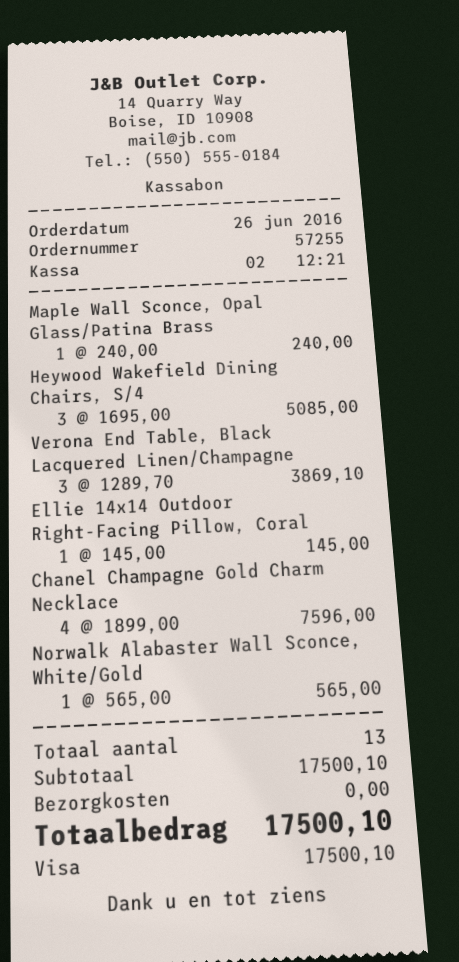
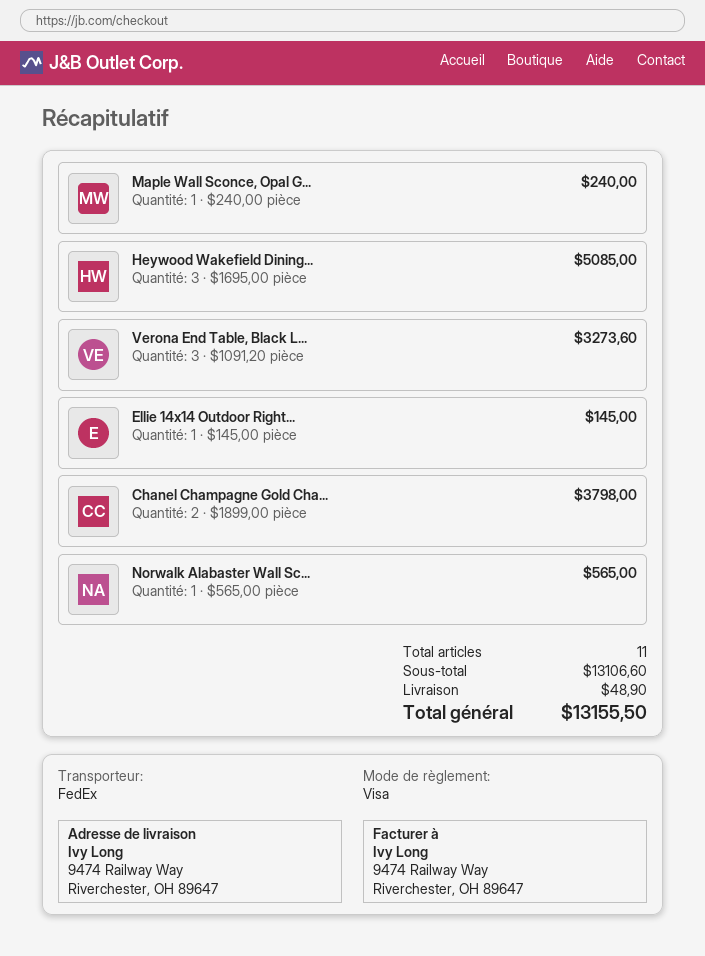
Verona End Table, Black Lacquered Linen/Champagne: 3 x 1289.70 = 3869.10 -> 3 x 1091.20 = 3273.60
Chanel Champagne Gold Charm Necklace: 4 x 1899.00 = 7596.00 -> 2 x 1899.00 = 3798.00
total quantity: 13 -> 11
subtotal: 17500.10 -> 13106.60
shipping: 0.00 -> 48.90
total: 17500.10 -> 13155.50

